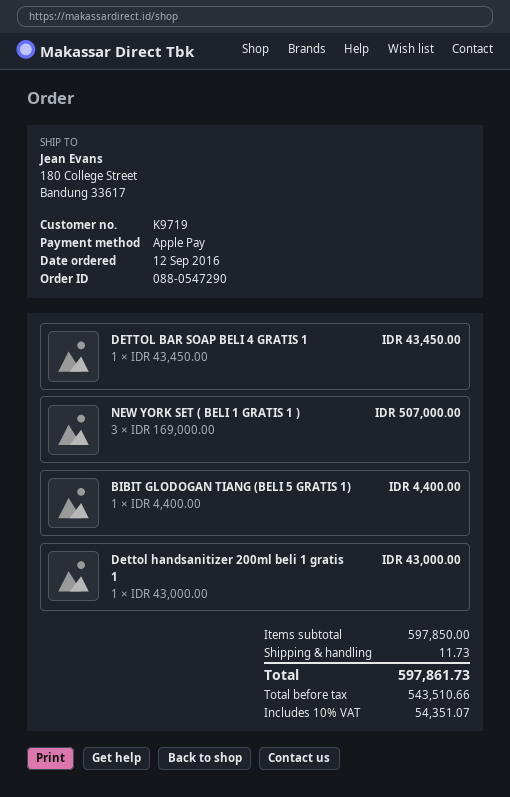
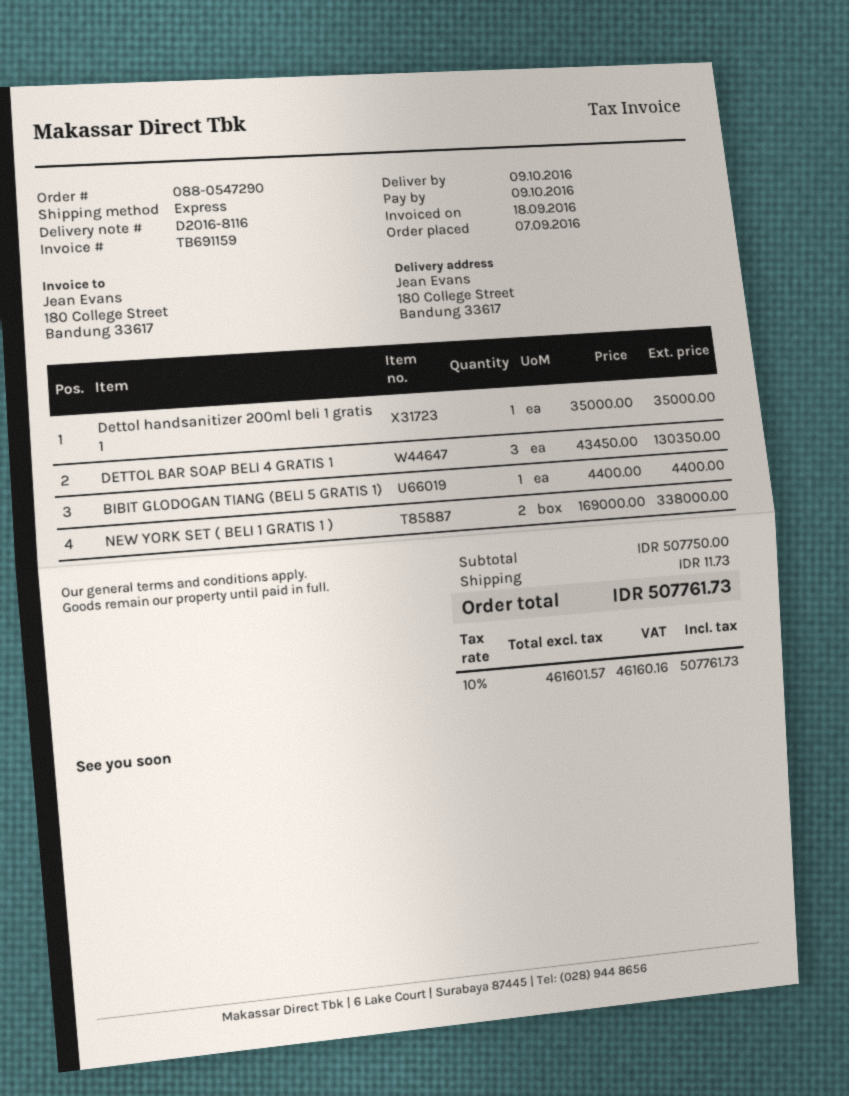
order date: 2016-09-12 -> 2016-09-07
DETTOL BAR SOAP BELI 4 GRATIS 1: 1 x 43450.00 = 43450.00 -> 3 x 43450.00 = 130350.00
NEW YORK SET ( BELI 1 GRATIS 1 ): 3 x 169000.00 = 507000.00 -> 2 x 169000.00 = 338000.00
Dettol handsanitizer 200ml beli 1 gratis 1: 1 x 43000.00 = 43000.00 -> 1 x 35000.00 = 35000.00
subtotal: 597850.00 -> 507750.00
net: 543510.66 -> 461601.57
tax: 10% = 54351.07 -> 10% = 46160.16
total: 597861.73 -> 507761.73

